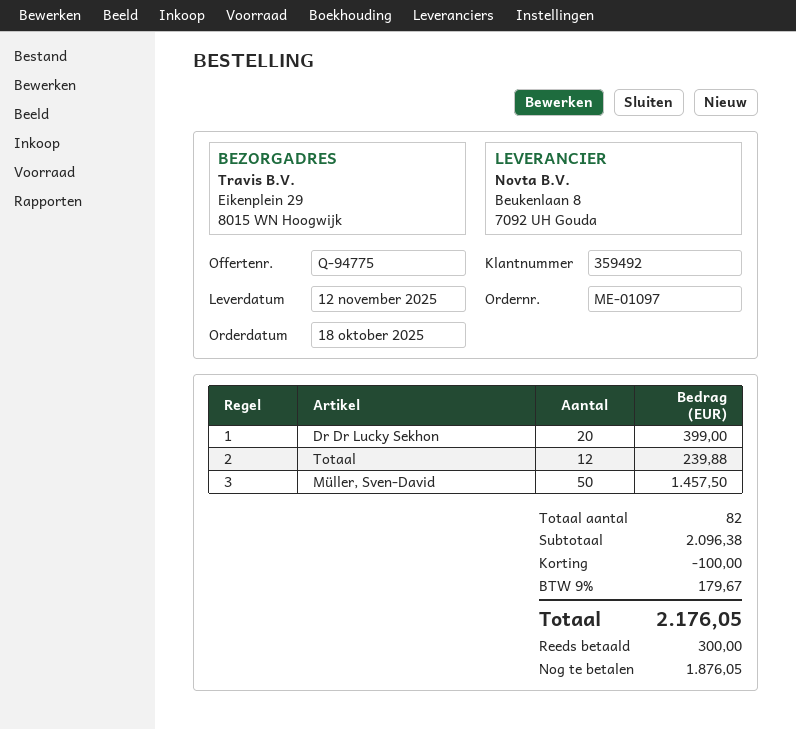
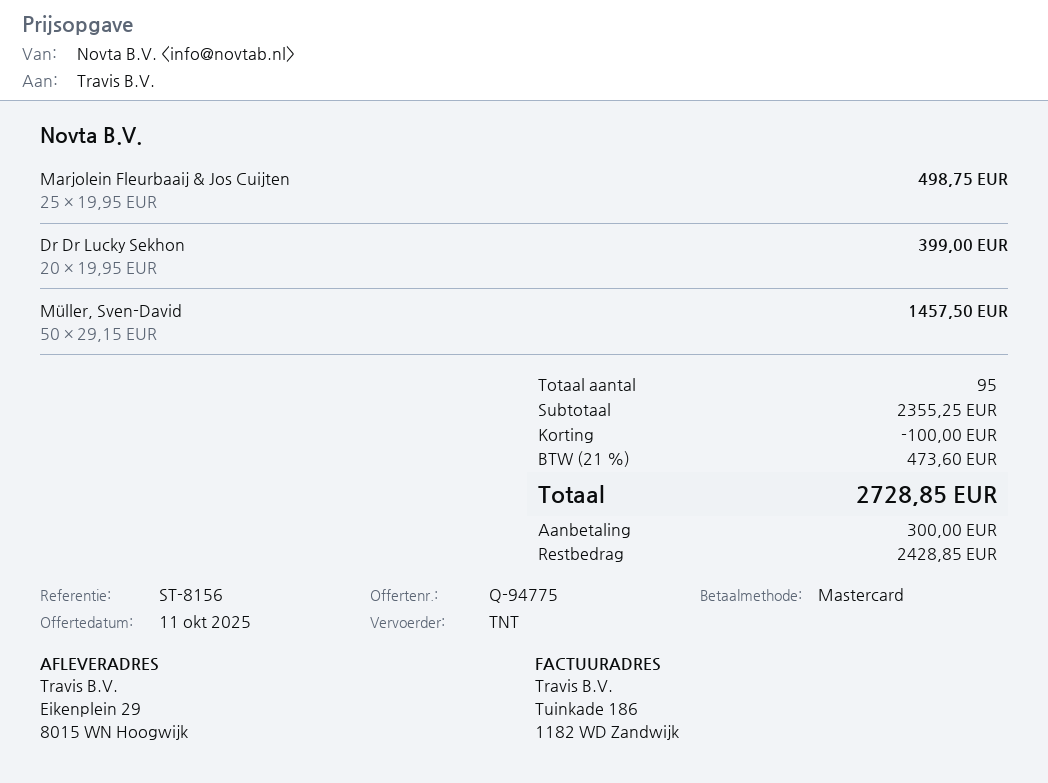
Totaal: 12 for 239.88 -> none
Marjolein Fleurbaaij & Jos Cuijten: none -> 25 for 498.75
total quantity: 82 -> 95
subtotal: 2096.38 -> 2355.25
tax: 9% = 179.67 -> 21% = 473.60
total: 2176.05 -> 2728.85
balance: 1876.05 -> 2428.85

